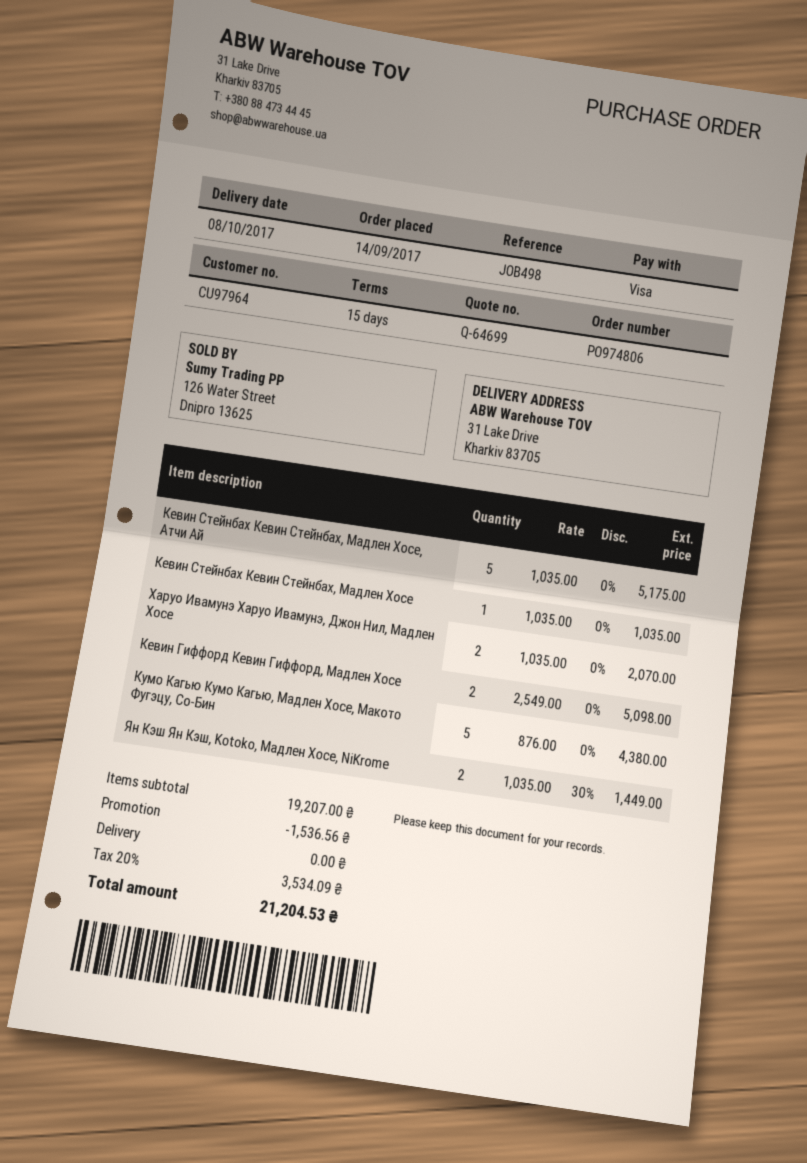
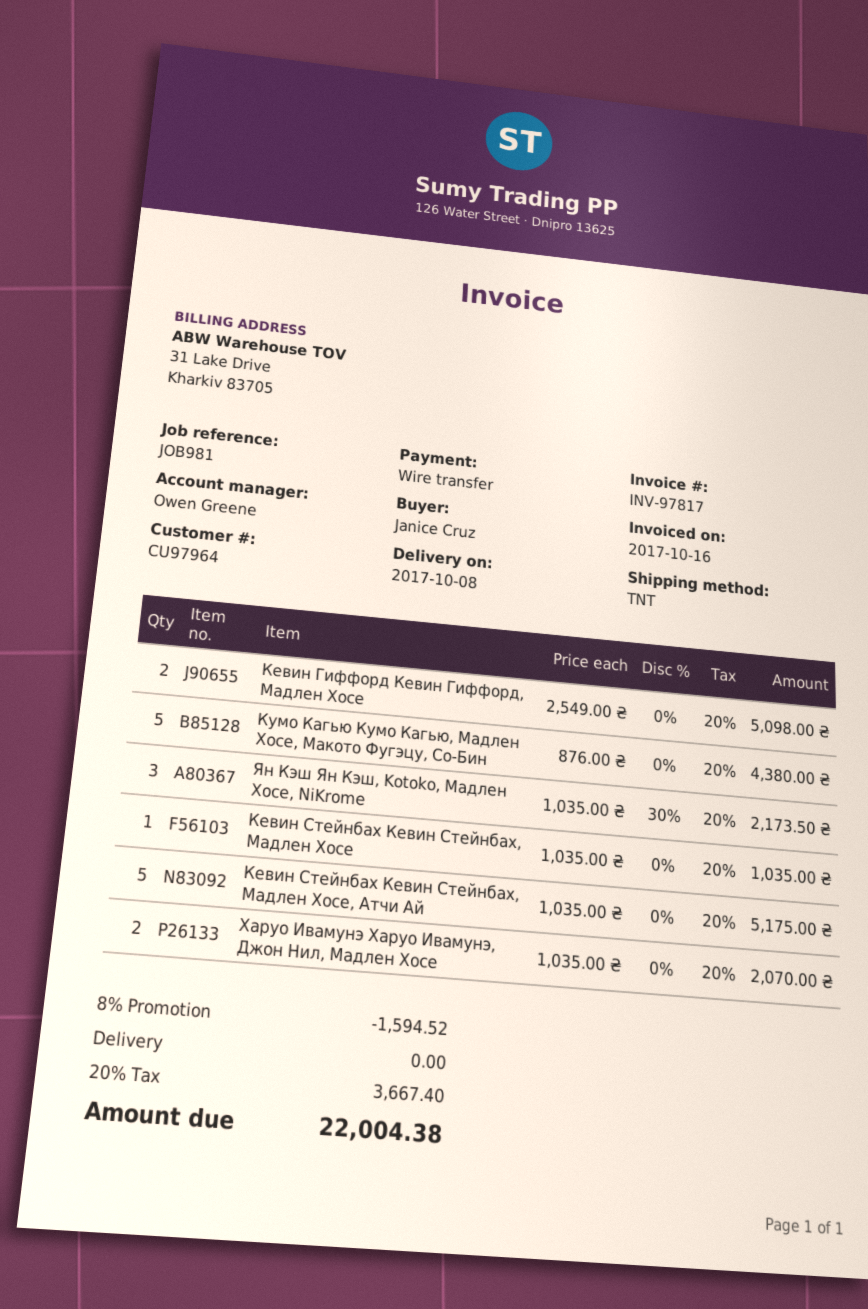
reference: JOB498 -> JOB981
payment method: Visa -> bank transfer
Ян Кэш Ян Кэш, Kotoko, Мадлен Хосе, NiKrome: 2 x 1035.00 - 30% = 1449.00 -> 3 x 1035.00 - 30% = 2173.50
discount: 1536.56 -> 1594.52
tax: 20% = 3534.09 -> 20% = 3667.40
total: 21204.53 -> 22004.38

